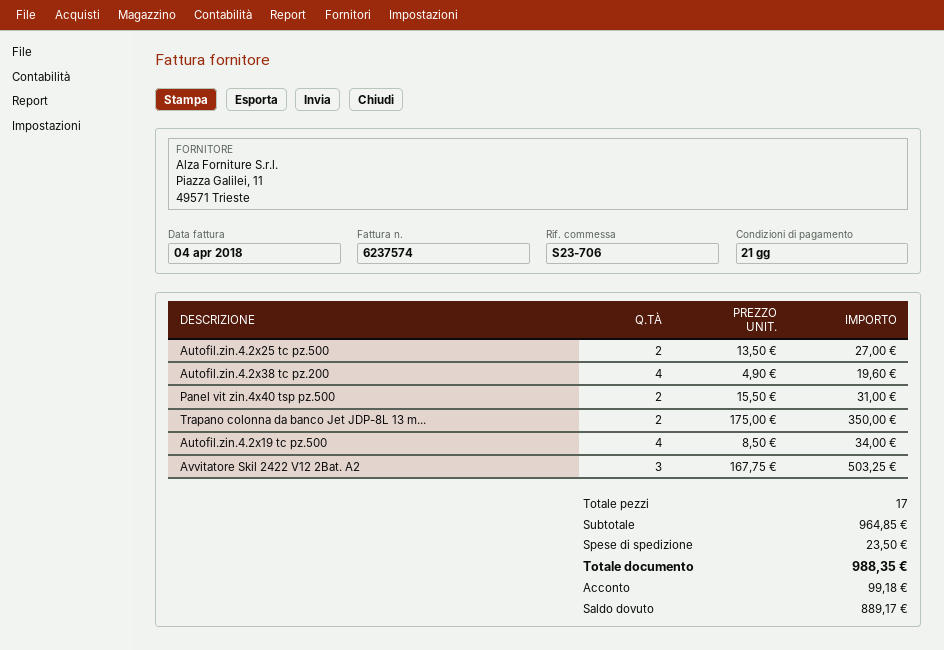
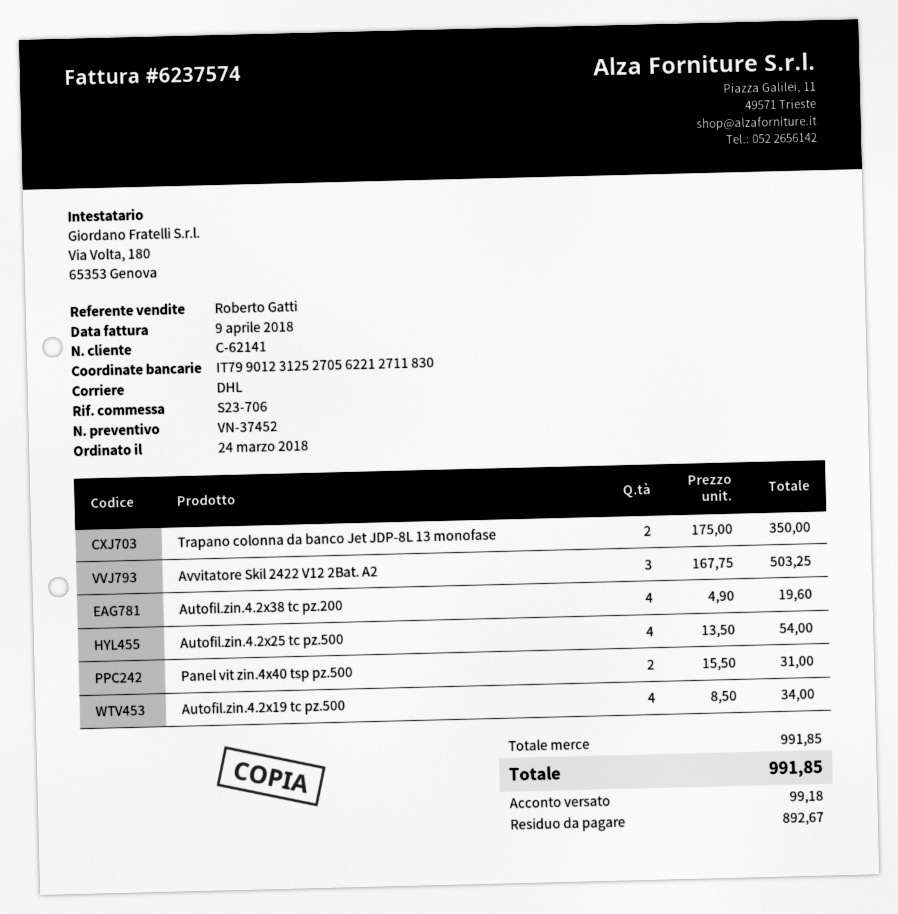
invoice date: 2018-04-04 -> 2018-04-09
Autofil.zin.4.2x25 tc pz.500: 2 x 13.50 = 27.00 -> 4 x 13.50 = 54.00
subtotal: 964.85 -> 991.85
shipping: 23.50 -> none
total: 988.35 -> 991.85
balance: 889.17 -> 892.67

